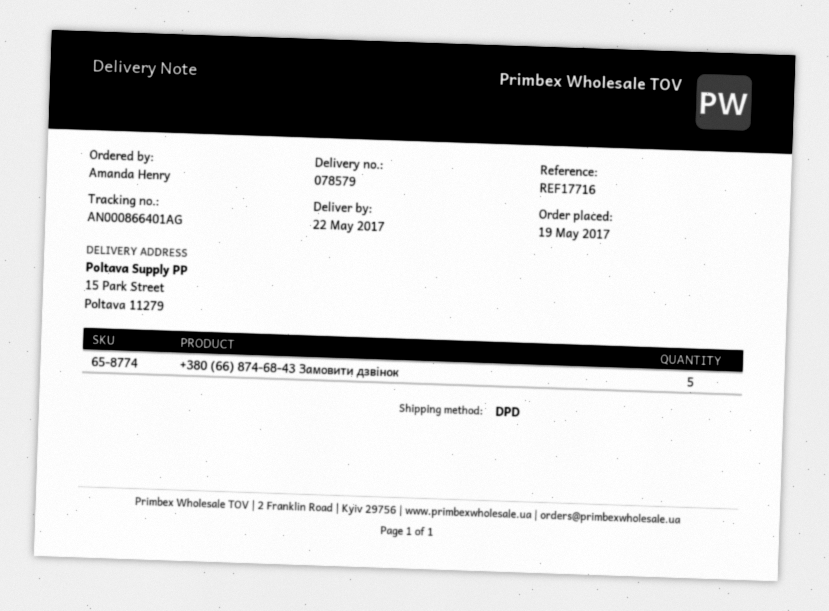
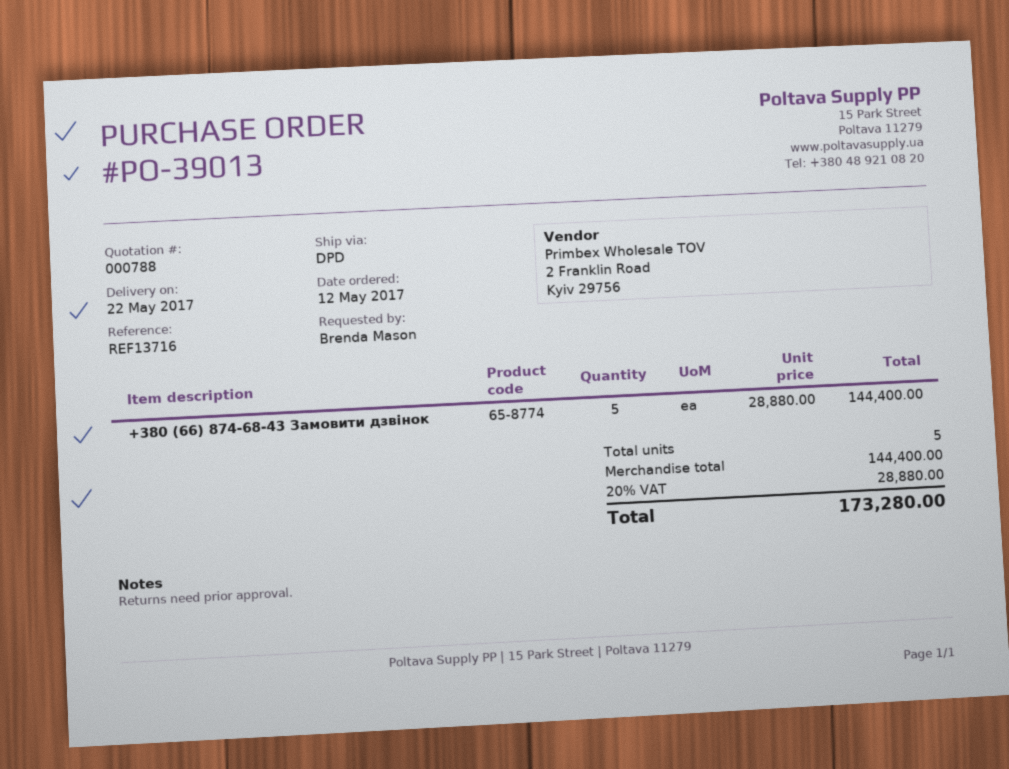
order date: 2017-05-19 -> 2017-05-12
reference: REF17716 -> REF13716
ordered by: Amanda Henry -> Brenda Mason

